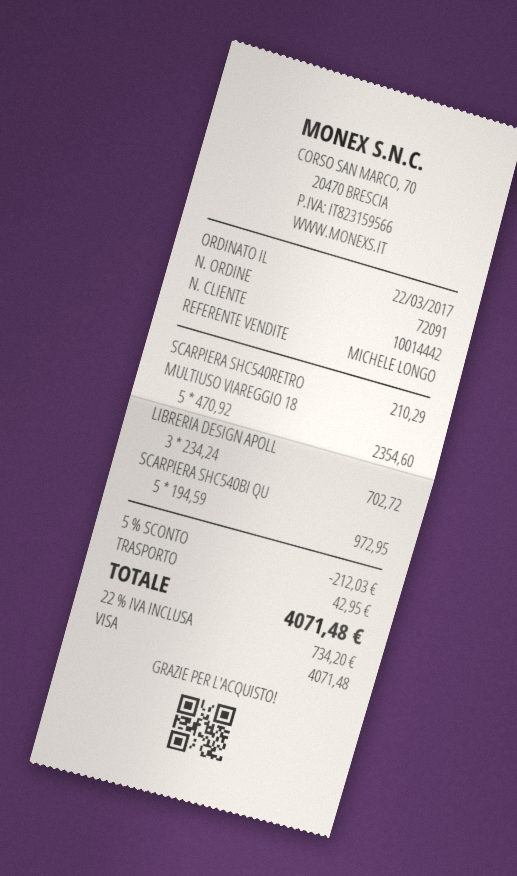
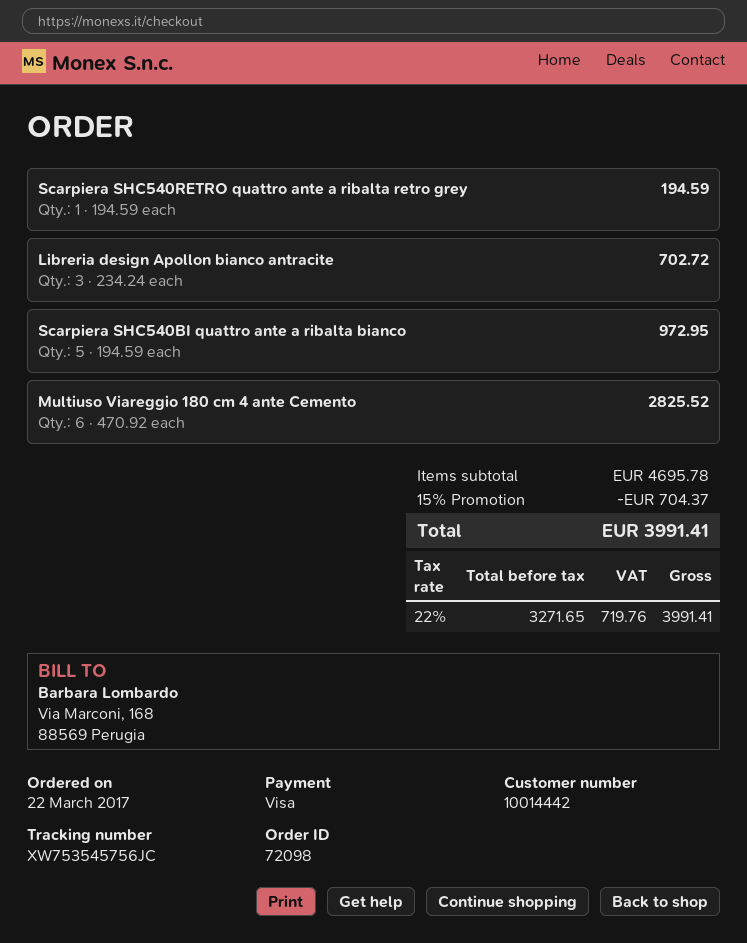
order number: 72091 -> 72098
SCARPIERA SHC540RETRO: 1 x 210.29 = 210.29 -> 1 x 194.59 = 194.59
MULTIUSO VIAREGGIO 18: 5 x 470.92 = 2354.60 -> 6 x 470.92 = 2825.52
discount: 5% = 212.03 -> 15% = 704.37
shipping: 42.95 -> none
tax: 22% = 734.20 -> 22% = 719.76
total: 4071.48 -> 3991.41

